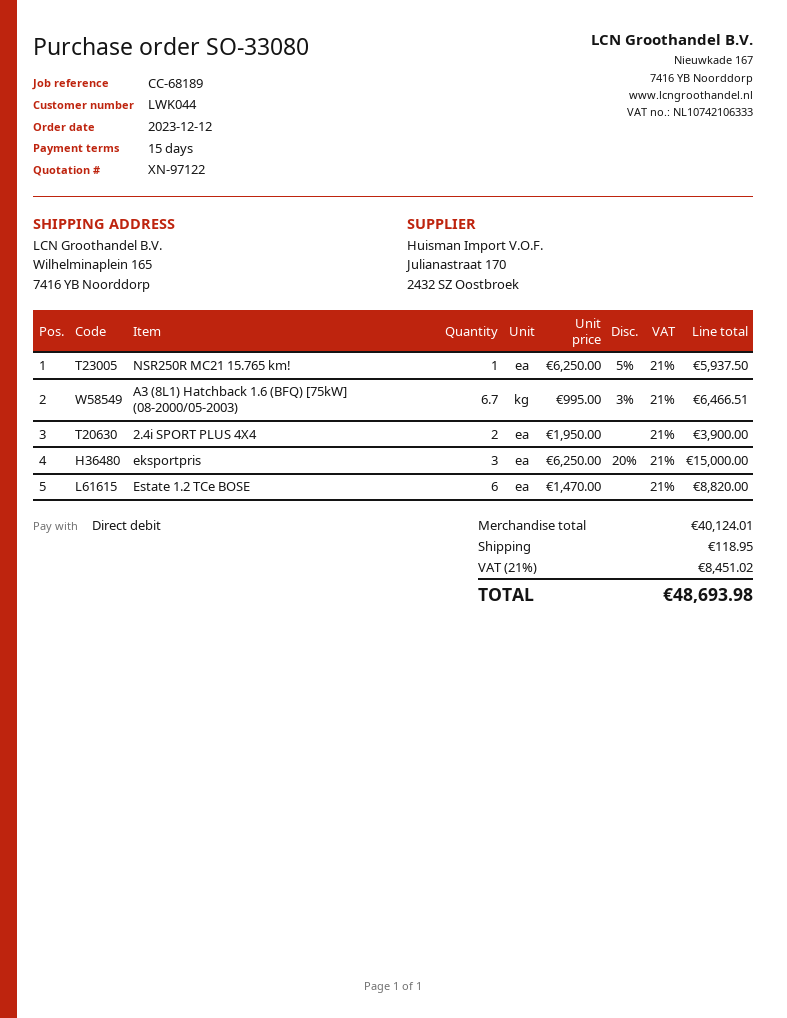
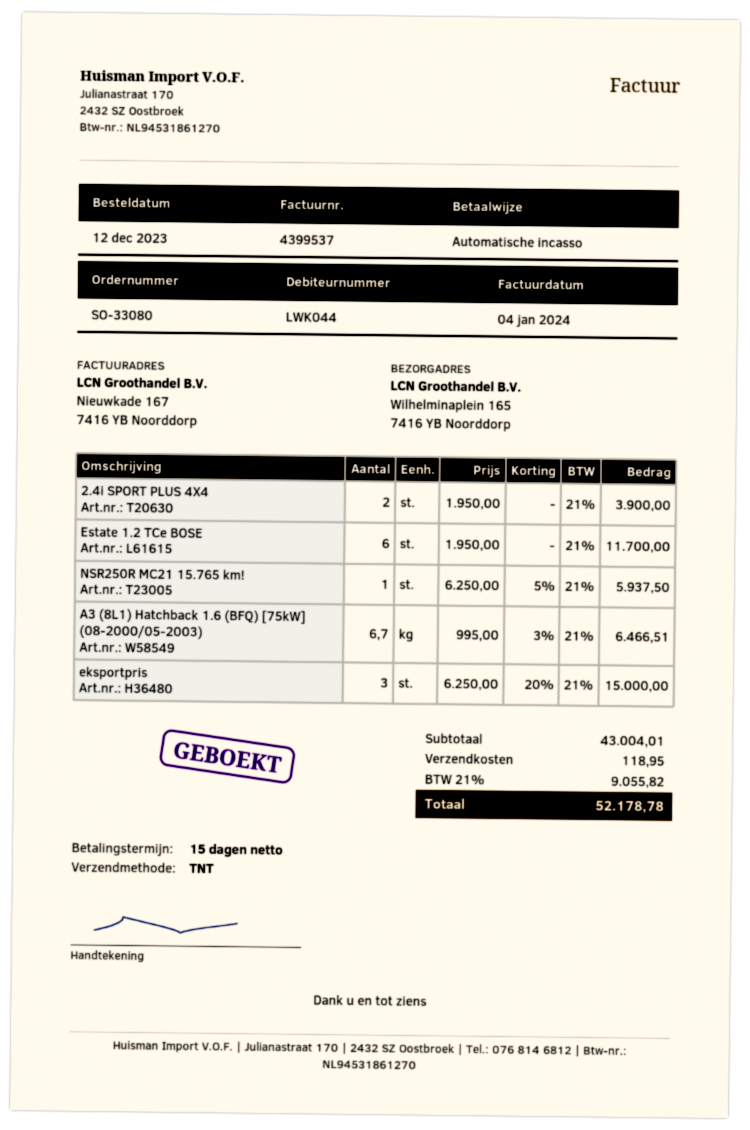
Estate 1.2 TCe BOSE: 6 x 1470.00 = 8820.00 -> 6 x 1950.00 = 11700.00
subtotal: 40124.01 -> 43004.01
tax: 21% = 8451.02 -> 21% = 9055.82
total: 48693.98 -> 52178.78

